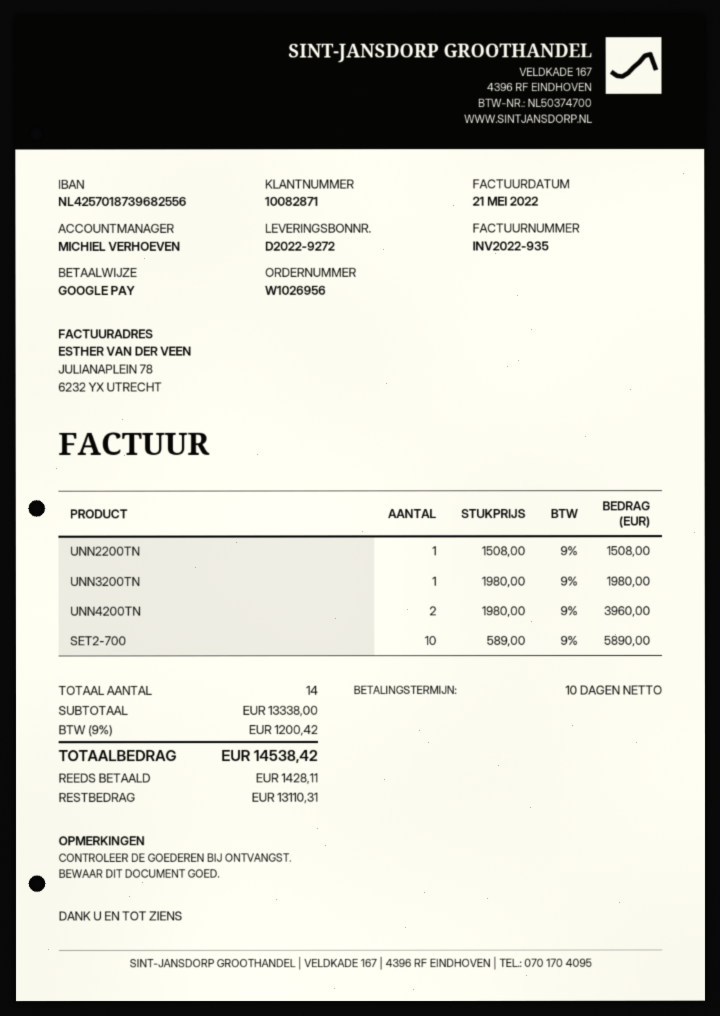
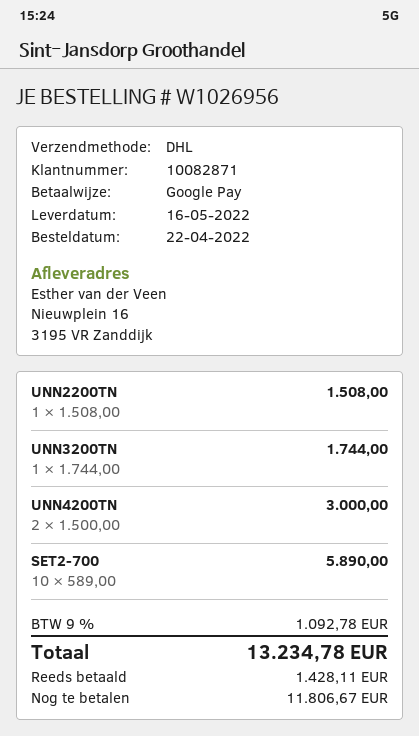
UNN3200TN: 1 x 1980.00 = 1980.00 -> 1 x 1744.00 = 1744.00
UNN4200TN: 2 x 1980.00 = 3960.00 -> 2 x 1500.00 = 3000.00
tax: 9% = 1200.42 -> 9% = 1092.78
total: 14538.42 -> 13234.78
balance: 13110.31 -> 11806.67

